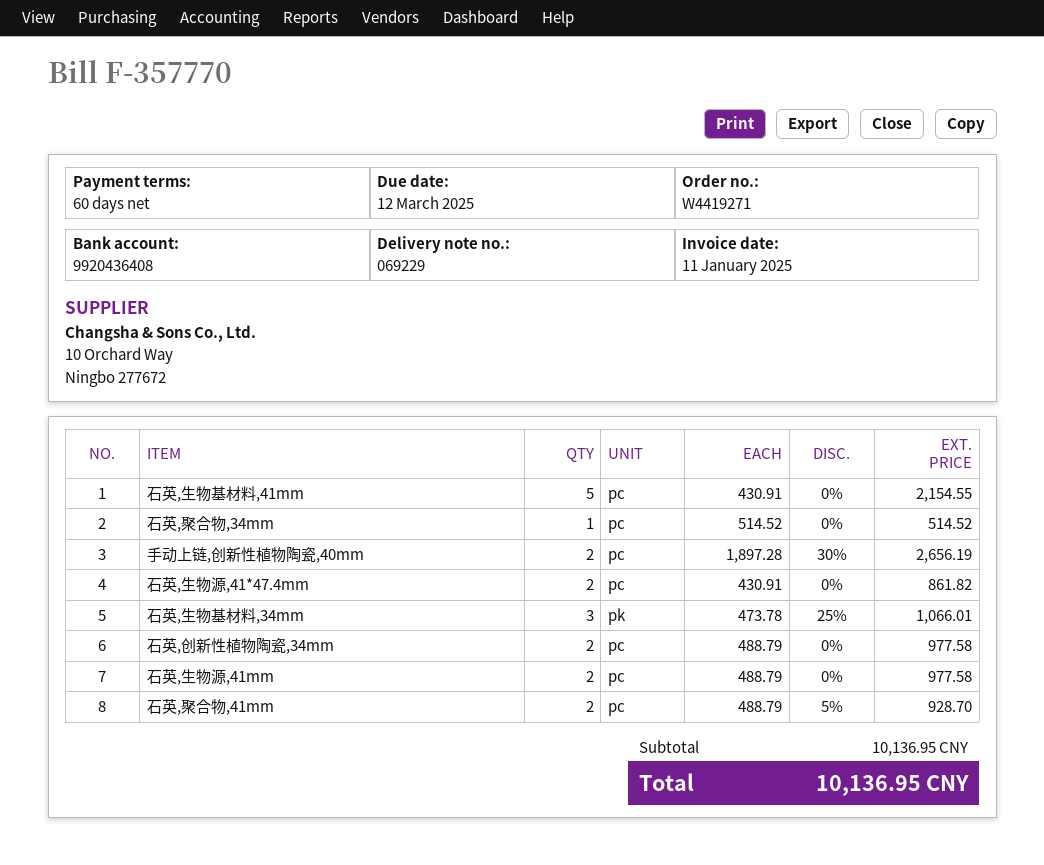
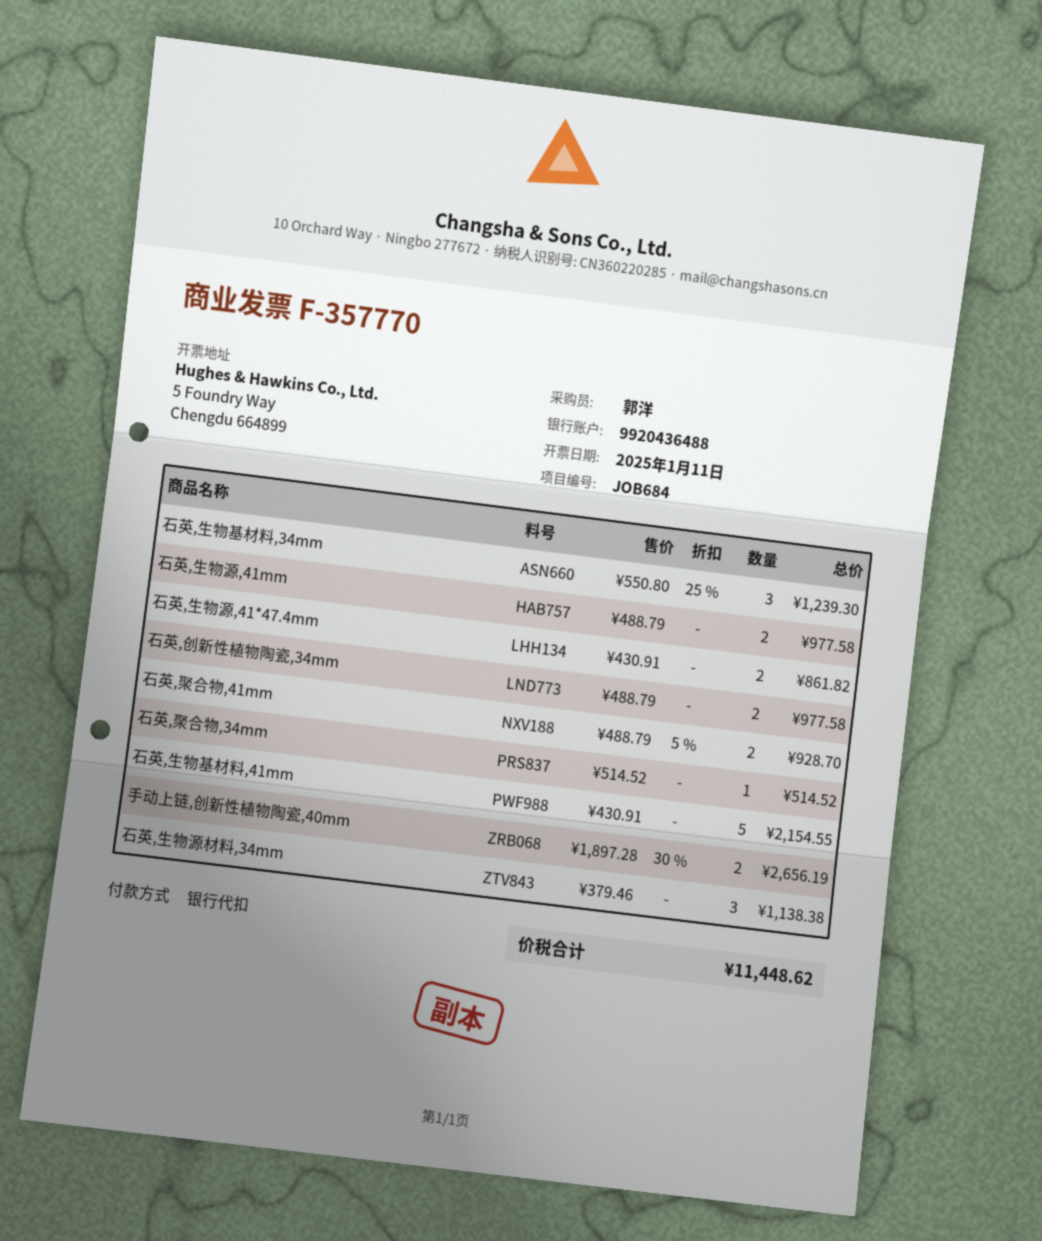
bank account: 9920436408 -> 9920436488
石英,生物基材料,34mm: 3 x 473.78 - 25% = 1066.01 -> 3 x 550.80 - 25% = 1239.30
石英,生物源材料,34mm: none -> 3 x 379.46 = 1138.38
total: 10136.95 -> 11448.62

